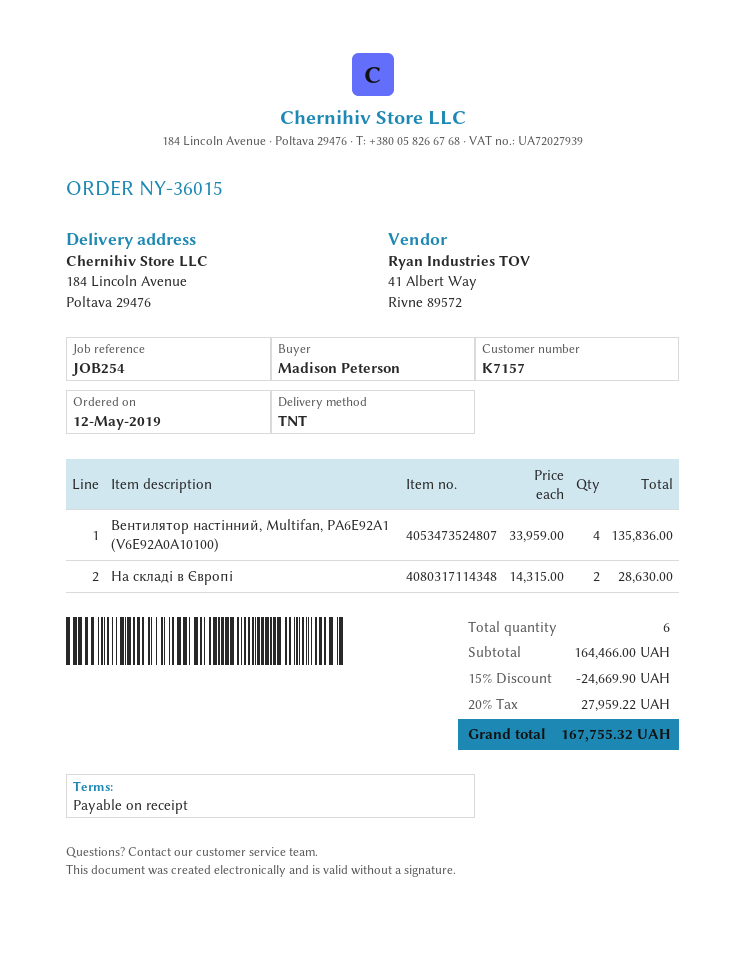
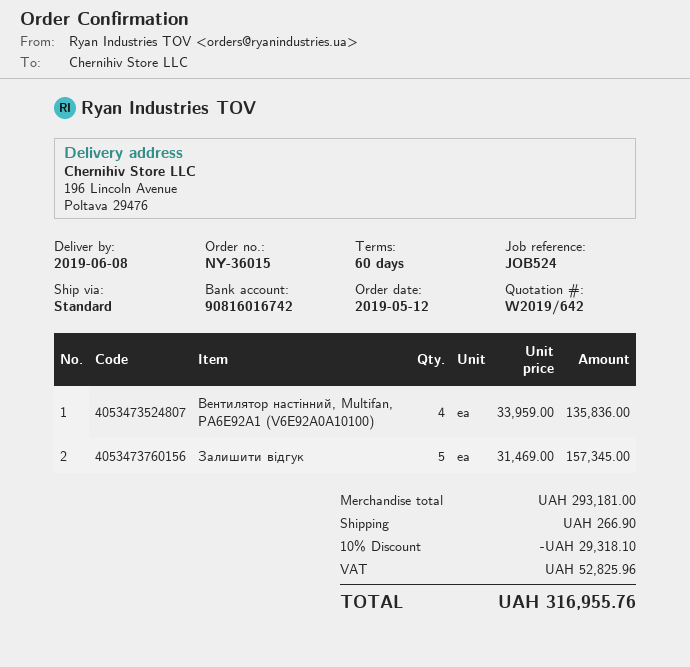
payment terms: on receipt -> 60 days
reference: JOB254 -> JOB524
shipping method: TNT -> standard
ship to: 184 Lincoln Avenue, Poltava 29476 -> 196 Lincoln Avenue, Poltava 29476
На складі в Європі: 2 x 14315.00 = 28630.00 -> none
Залишити відгук: none -> 5 x 31469.00 = 157345.00
subtotal: 164466.00 -> 293181.00
discount: 15% = 24669.90 -> 10% = 29318.10
shipping: none -> 266.90
tax: 27959.22 -> 52825.96
total: 167755.32 -> 316955.76

